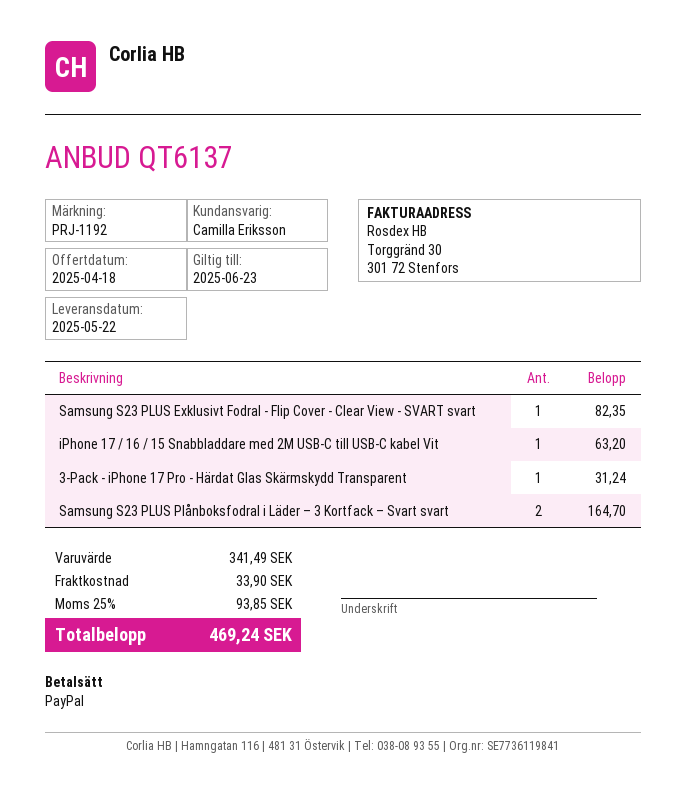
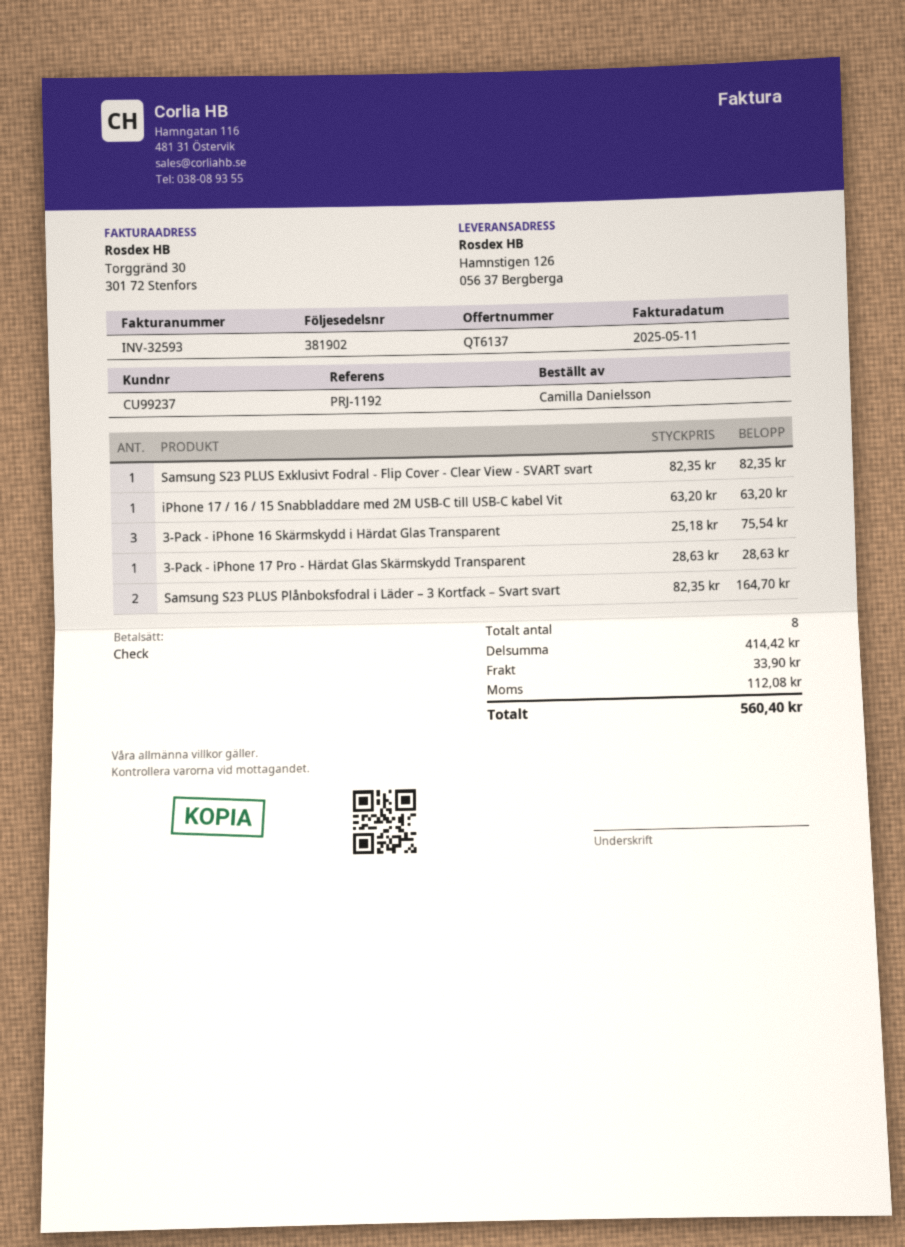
payment method: PayPal -> cheque
3-Pack - iPhone 17 Pro - Härdat Glas Skärmskydd Transparent: 1 for 31.24 -> 1 for 28.63
3-Pack - iPhone 16 Skärmskydd i Härdat Glas Transparent: none -> 3 for 75.54
subtotal: 341.49 -> 414.42
tax: 93.85 -> 112.08
total: 469.24 -> 560.40

